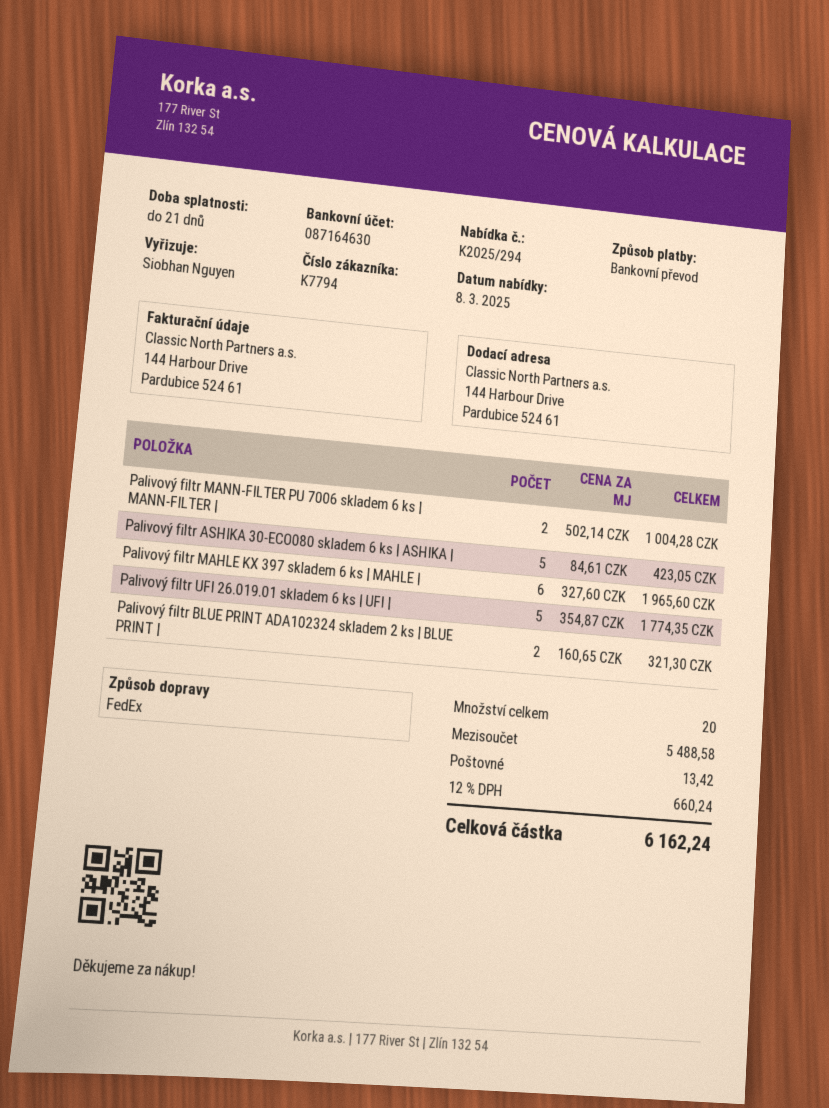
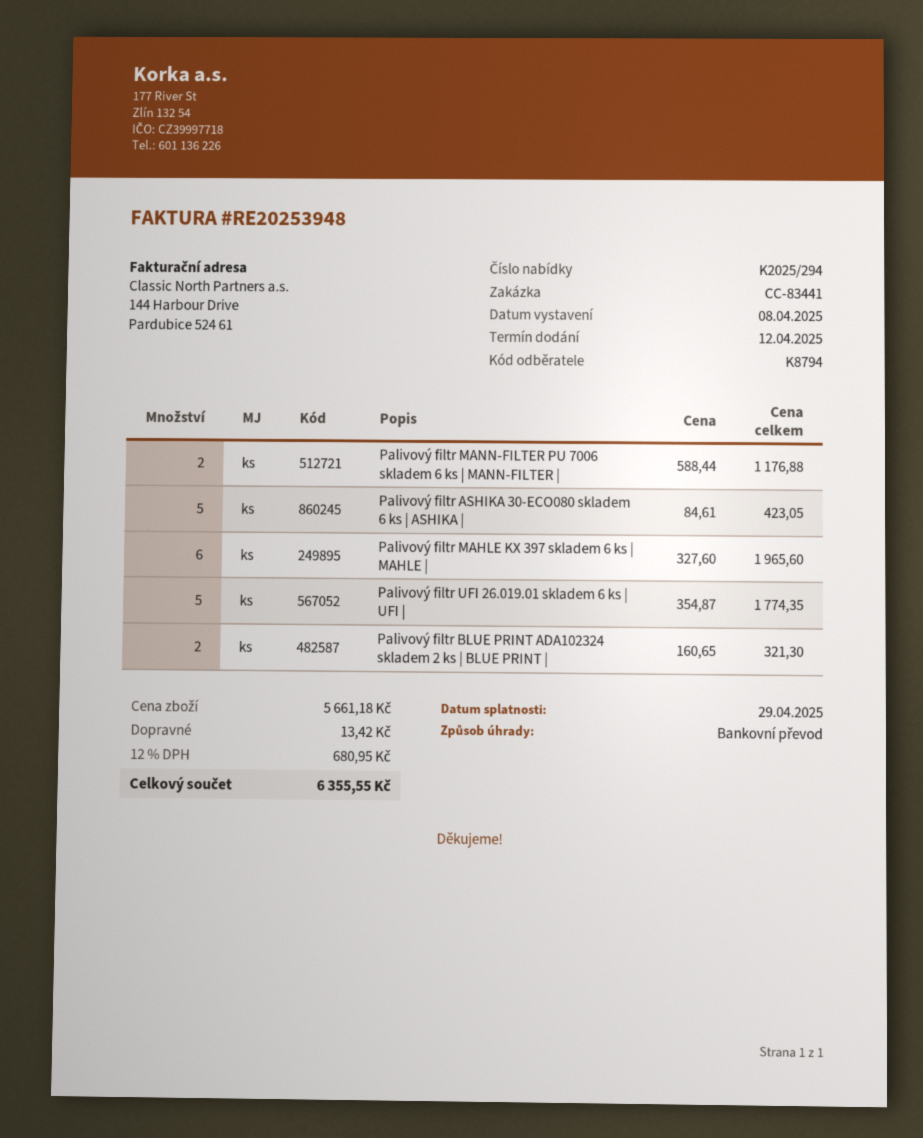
customer number: K7794 -> K8794
Palivový filtr MANN-FILTER PU 7006 skladem 6 ks | MANN-FILTER |: 2 x 502.14 = 1004.28 -> 2 x 588.44 = 1176.88
subtotal: 5488.58 -> 5661.18
tax: 12% = 660.24 -> 12% = 680.95
total: 6162.24 -> 6355.55

